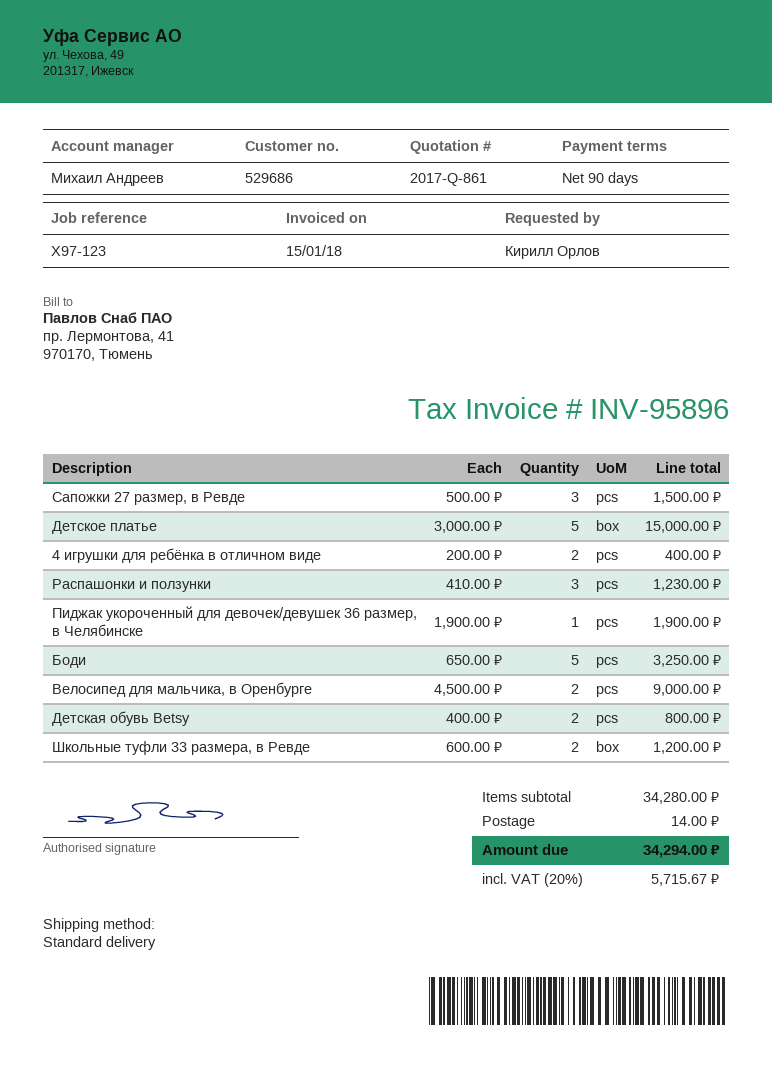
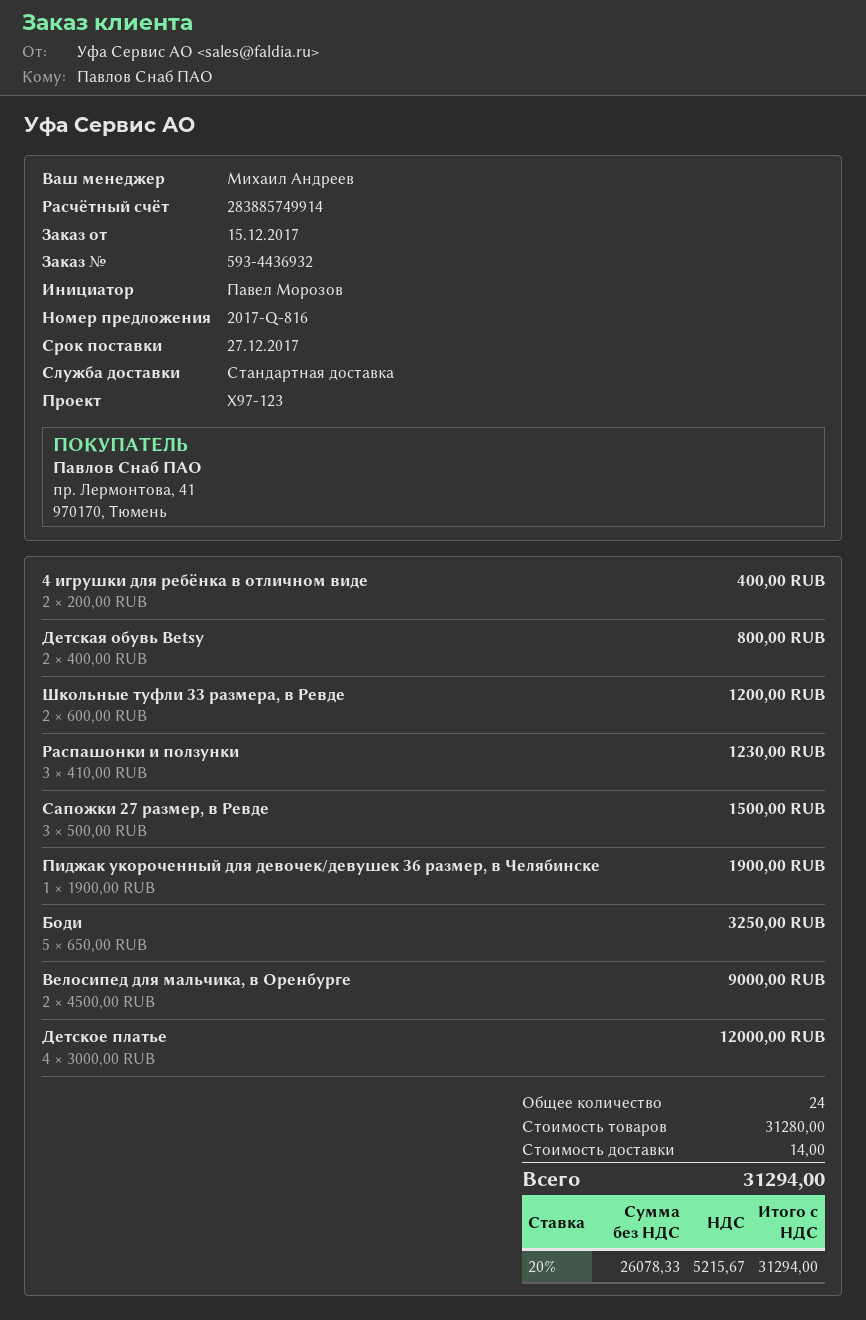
quote number: 2017-Q-861 -> 2017-Q-816
ordered by: Кирилл Орлов -> Павел Морозов
Детское платье: 5 x 3000.00 = 15000.00 -> 4 x 3000.00 = 12000.00
subtotal: 34280.00 -> 31280.00
tax: 20% = 5715.67 -> 20% = 5215.67
total: 34294.00 -> 31294.00

